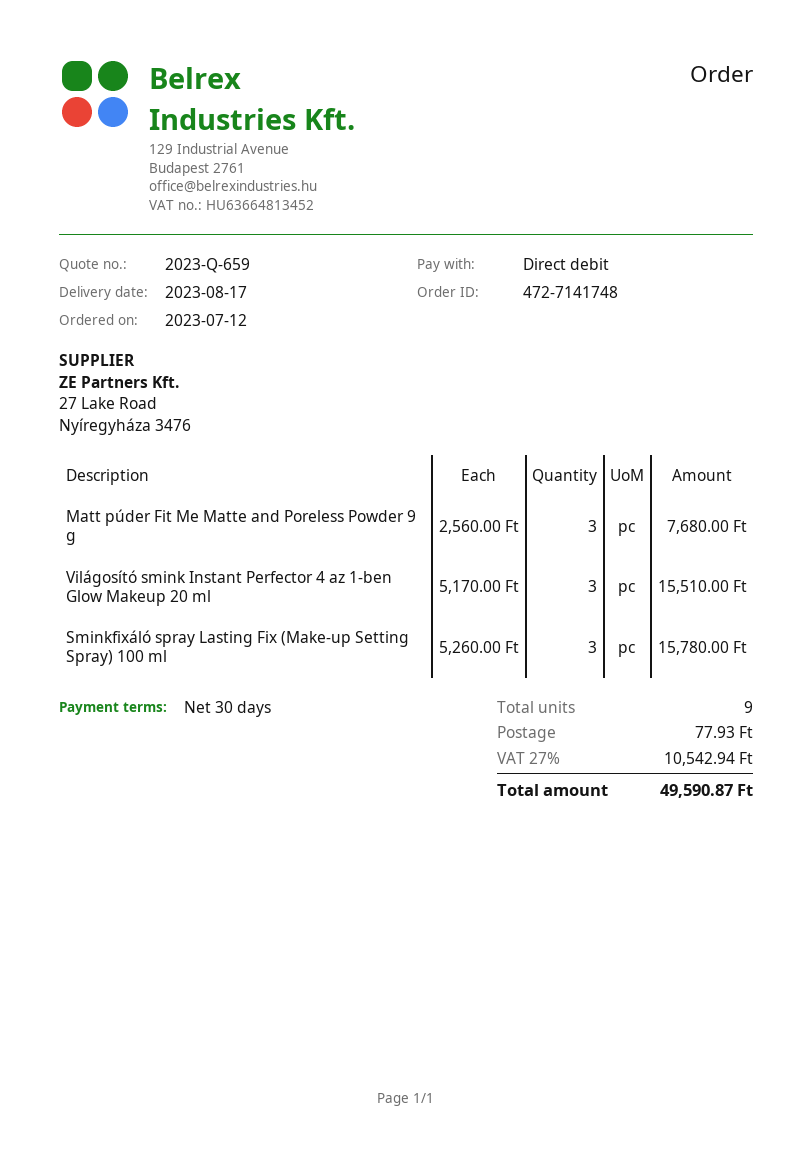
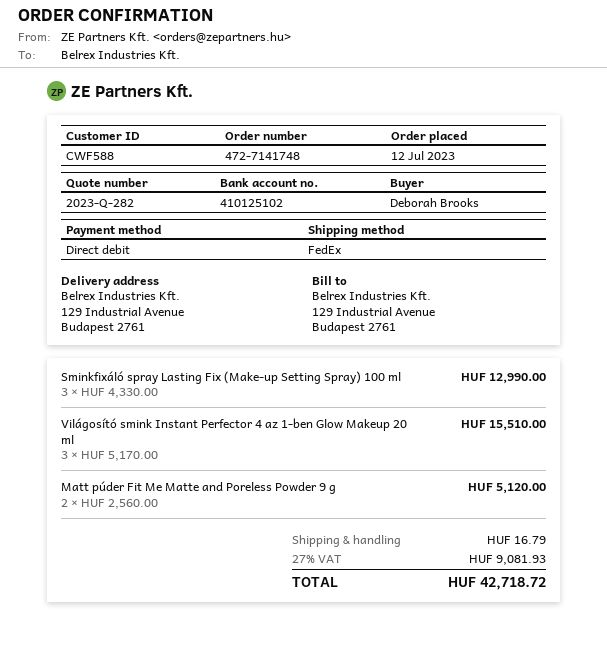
quote number: 2023-Q-659 -> 2023-Q-282
Matt púder Fit Me Matte and Poreless Powder 9 g: 3 x 2560.00 = 7680.00 -> 2 x 2560.00 = 5120.00
Sminkfixáló spray Lasting Fix (Make-up Setting Spray) 100 ml: 3 x 5260.00 = 15780.00 -> 3 x 4330.00 = 12990.00
shipping: 77.93 -> 16.79
tax: 27% = 10542.94 -> 27% = 9081.93
total: 49590.87 -> 42718.72

